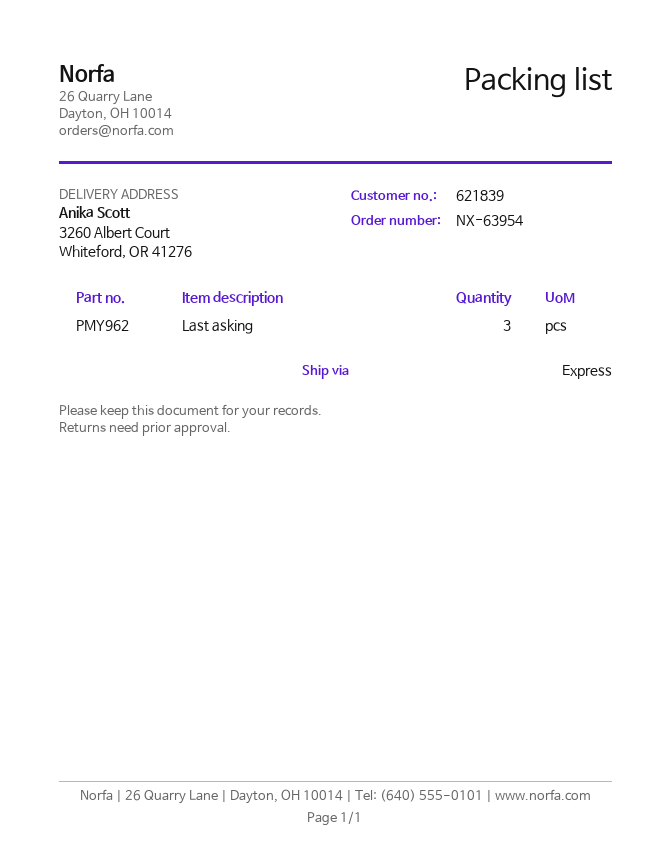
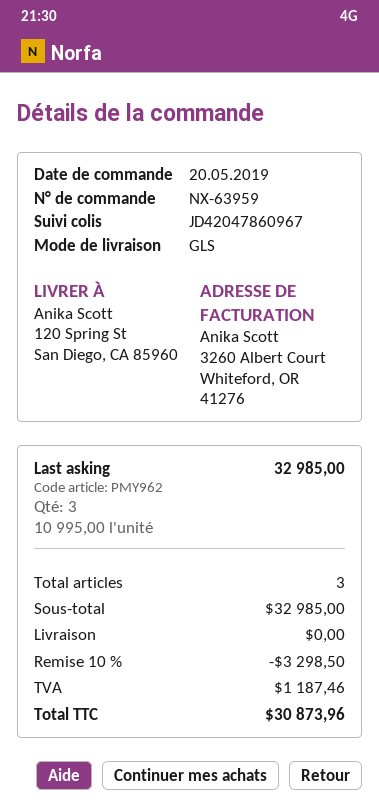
order number: NX-63954 -> NX-63959
shipping method: express -> GLS
ship to: 3260 Albert Court, Whiteford, OR 41276 -> 120 Spring St, San Diego, CA 85960

